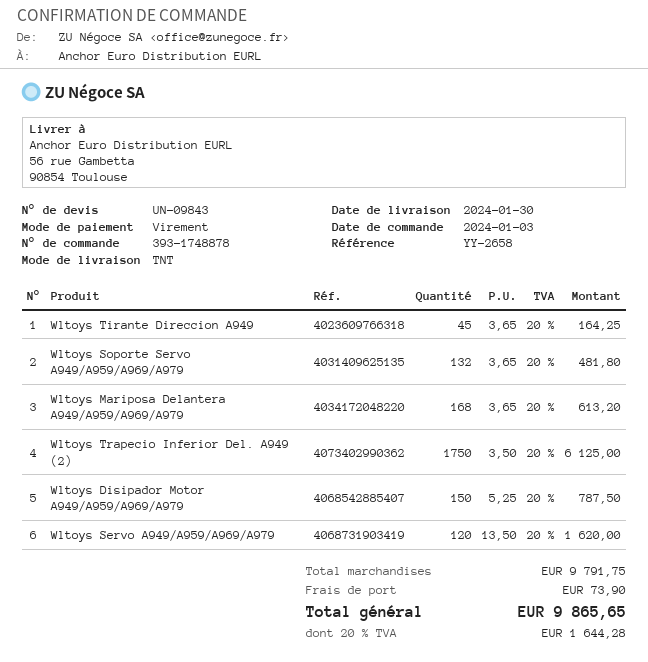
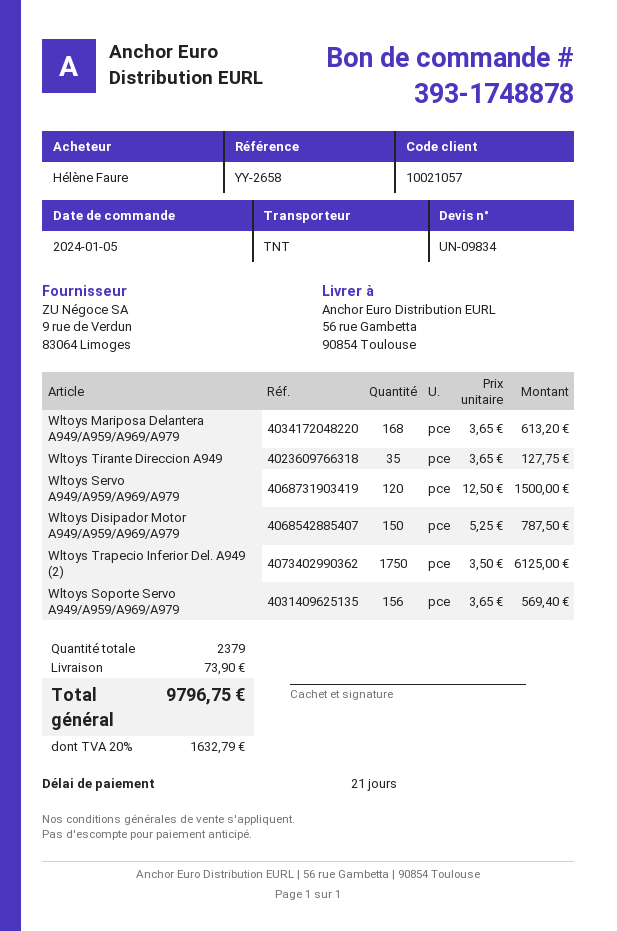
quote number: UN-09843 -> UN-09834
order date: 2024-01-03 -> 2024-01-05
Wltoys Tirante Direccion A949: 45 x 3.65 = 164.25 -> 35 x 3.65 = 127.75
Wltoys Soporte Servo A949/A959/A969/A979: 132 x 3.65 = 481.80 -> 156 x 3.65 = 569.40
Wltoys Servo A949/A959/A969/A979: 120 x 13.50 = 1620.00 -> 120 x 12.50 = 1500.00
tax: 20% = 1644.28 -> 20% = 1632.79
total: 9865.65 -> 9796.75

